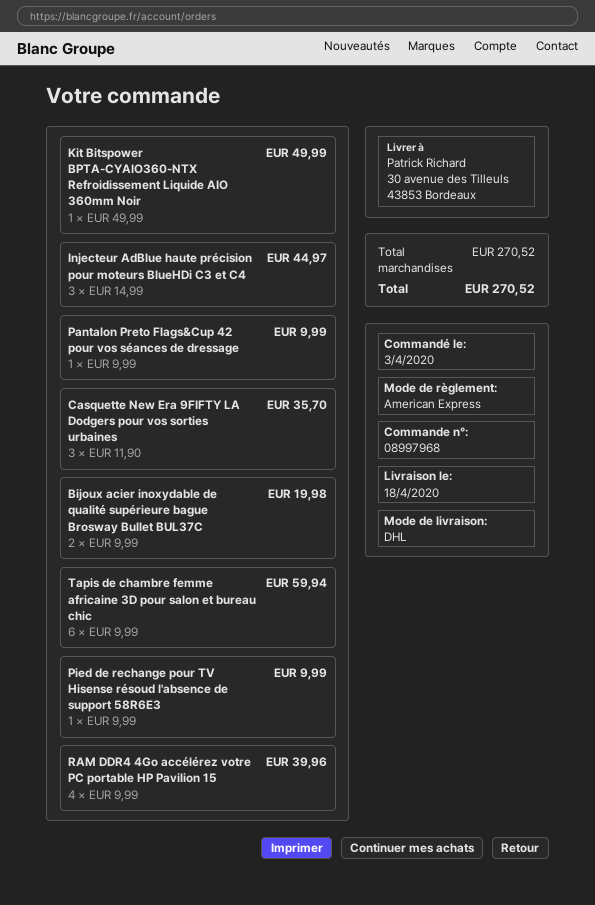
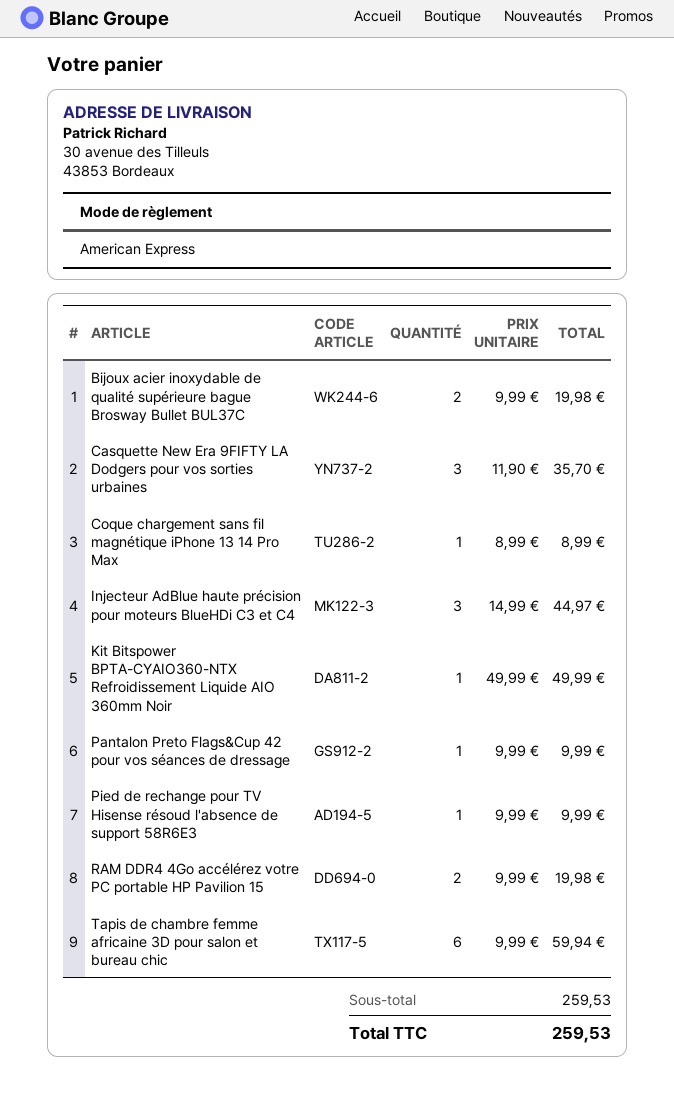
RAM DDR4 4Go accélérez votre PC portable HP Pavilion 15: 4 x 9.99 = 39.96 -> 2 x 9.99 = 19.98
Coque chargement sans fil magnétique iPhone 13 14 Pro Max: none -> 1 x 8.99 = 8.99
subtotal: 270.52 -> 259.53
total: 270.52 -> 259.53

